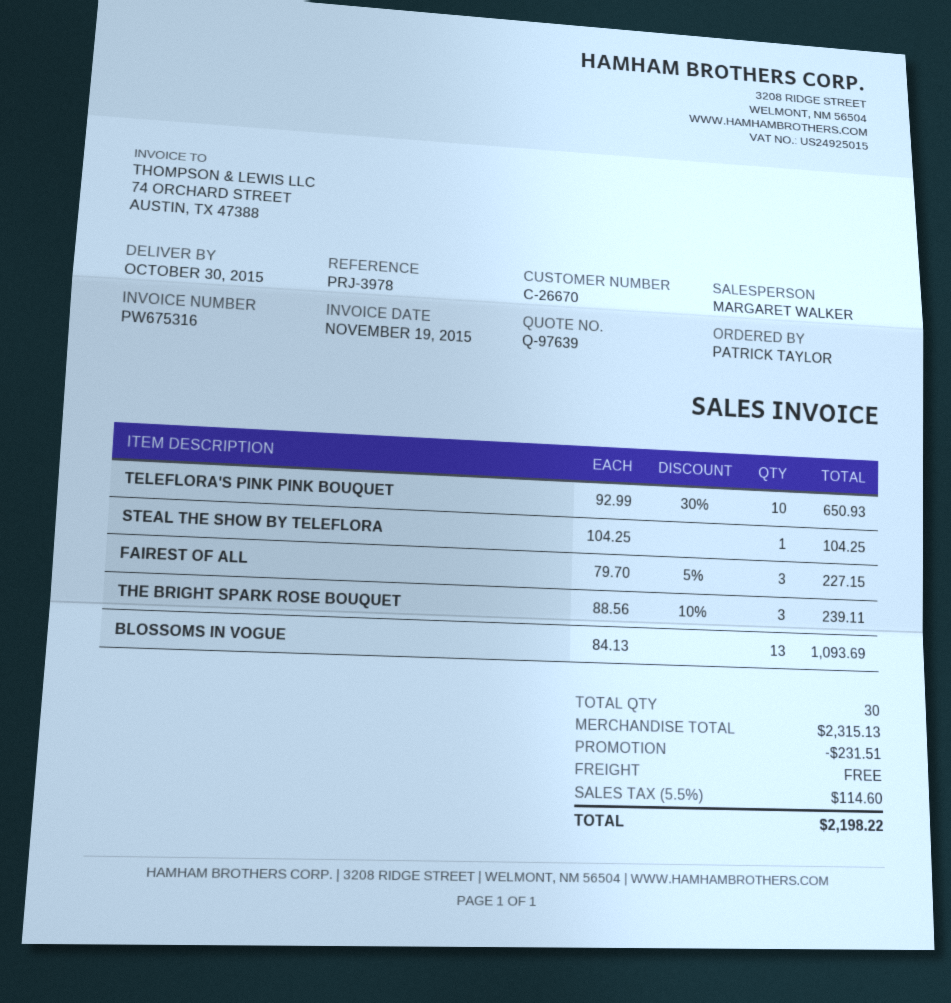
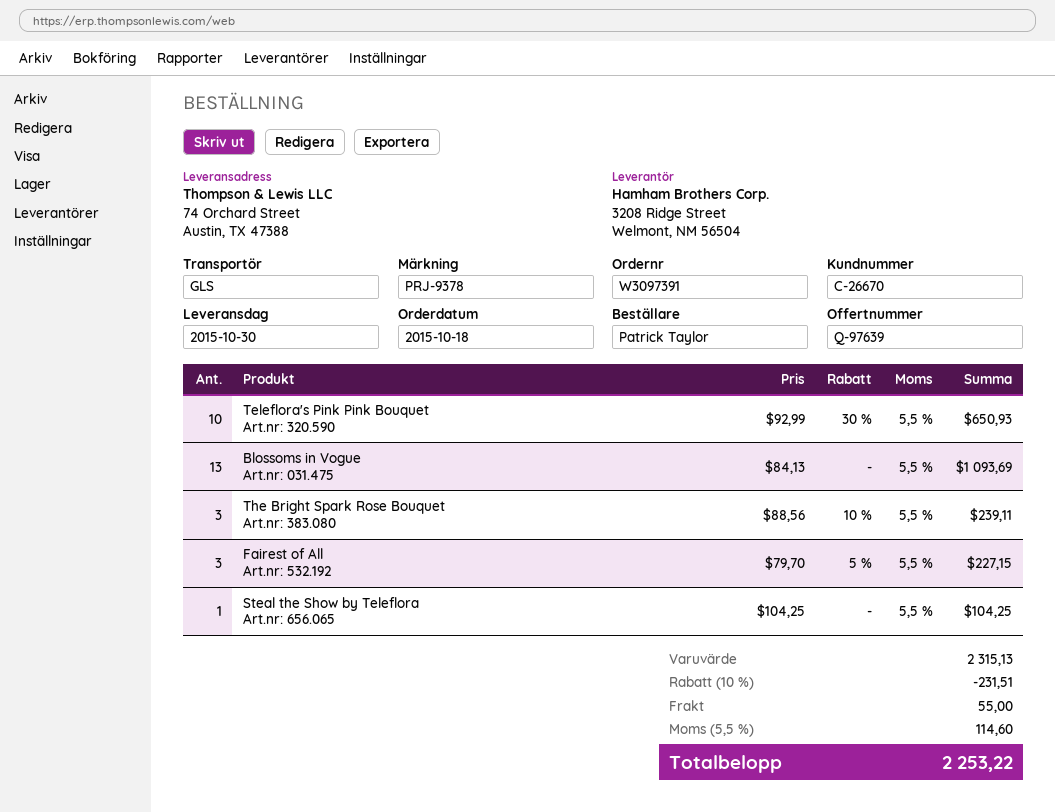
reference: PRJ-3978 -> PRJ-9378
shipping: 0.00 -> 55.00
total: 2198.22 -> 2253.22

